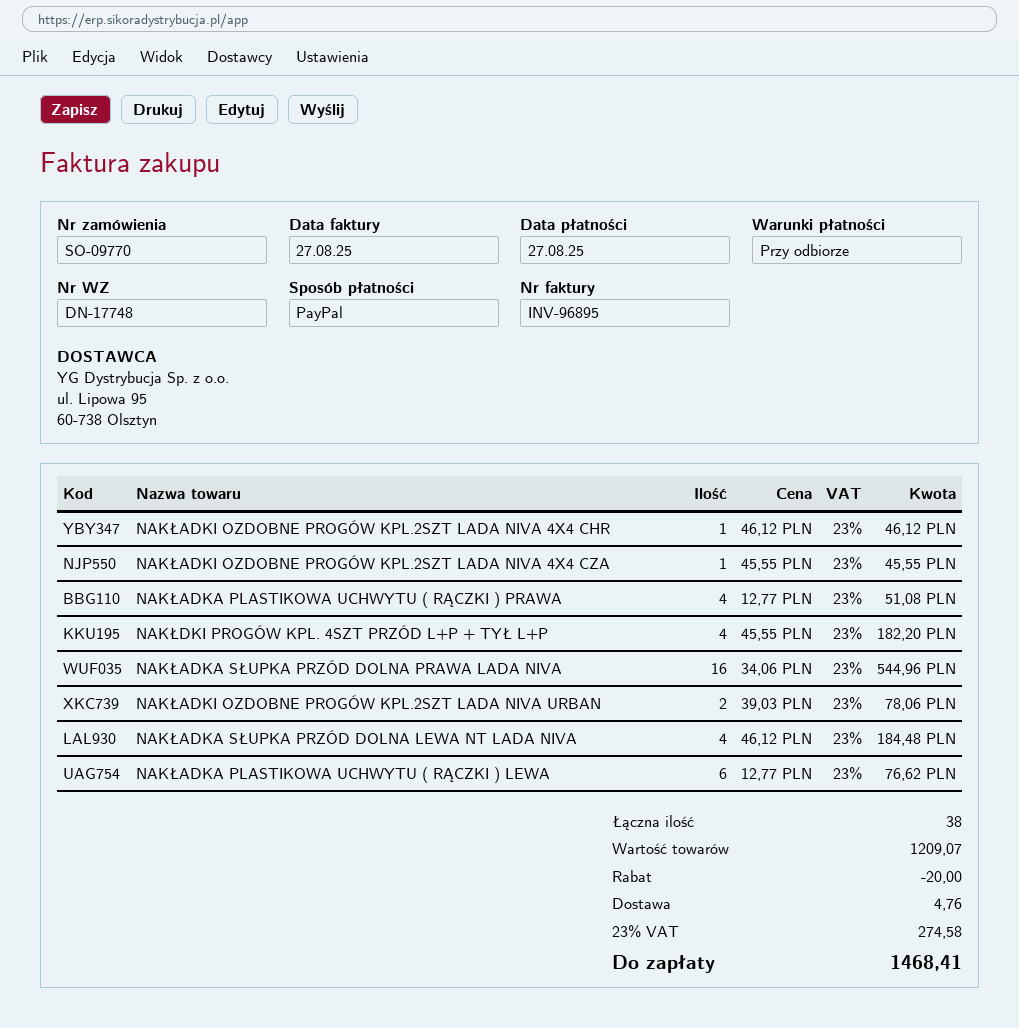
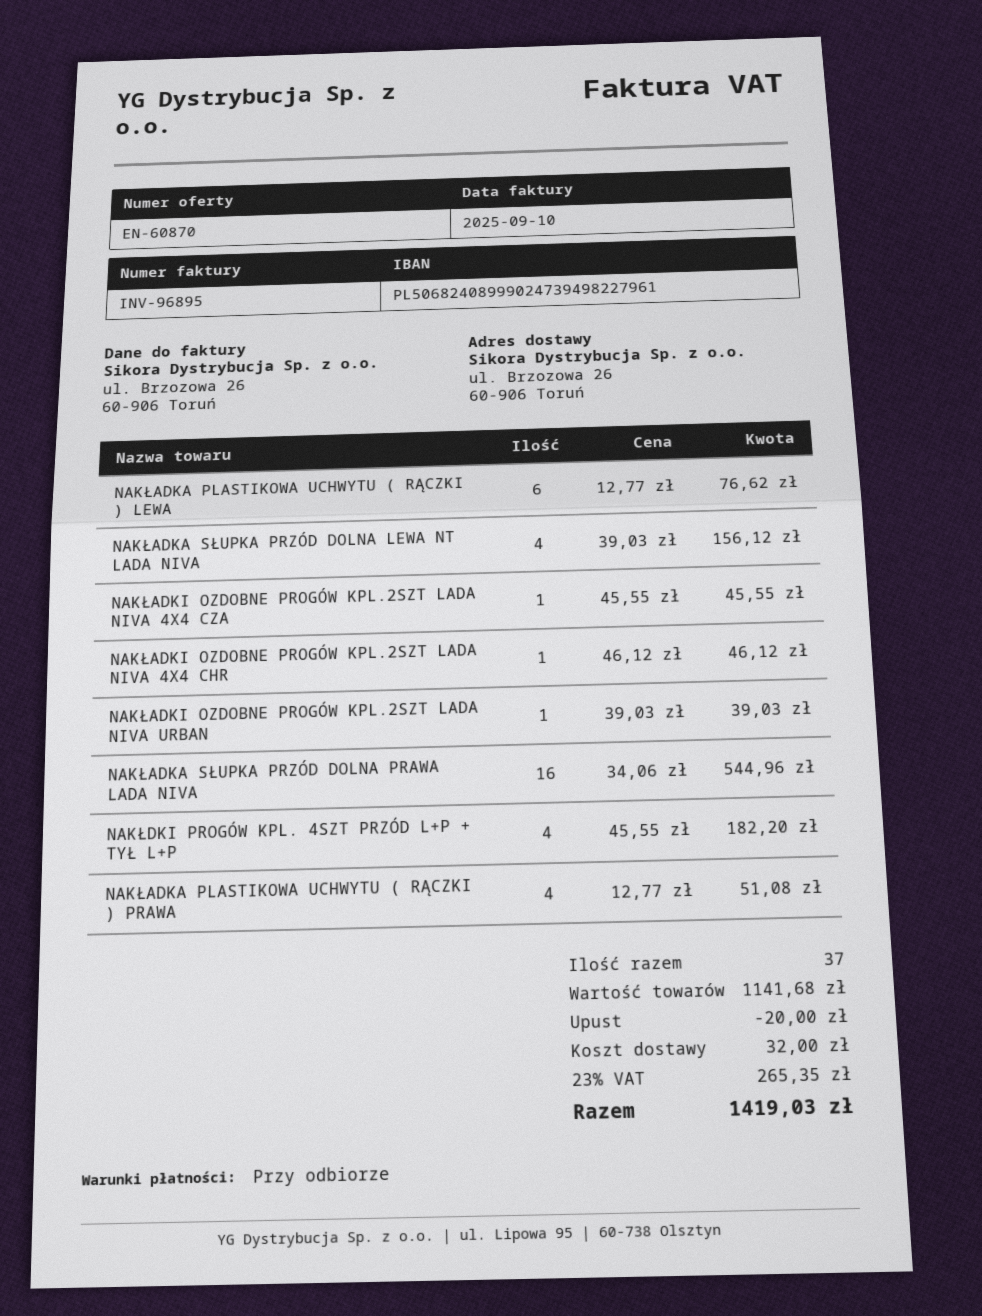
invoice date: 2025-08-27 -> 2025-09-10
NAKŁADKI OZDOBNE PROGÓW KPL.2SZT LADA NIVA URBAN: 2 x 39.03 = 78.06 -> 1 x 39.03 = 39.03
NAKŁADKA SŁUPKA PRZÓD DOLNA LEWA NT LADA NIVA: 4 x 46.12 = 184.48 -> 4 x 39.03 = 156.12
total quantity: 38 -> 37
subtotal: 1209.07 -> 1141.68
shipping: 4.76 -> 32.00
tax: 23% = 274.58 -> 23% = 265.35
total: 1468.41 -> 1419.03

